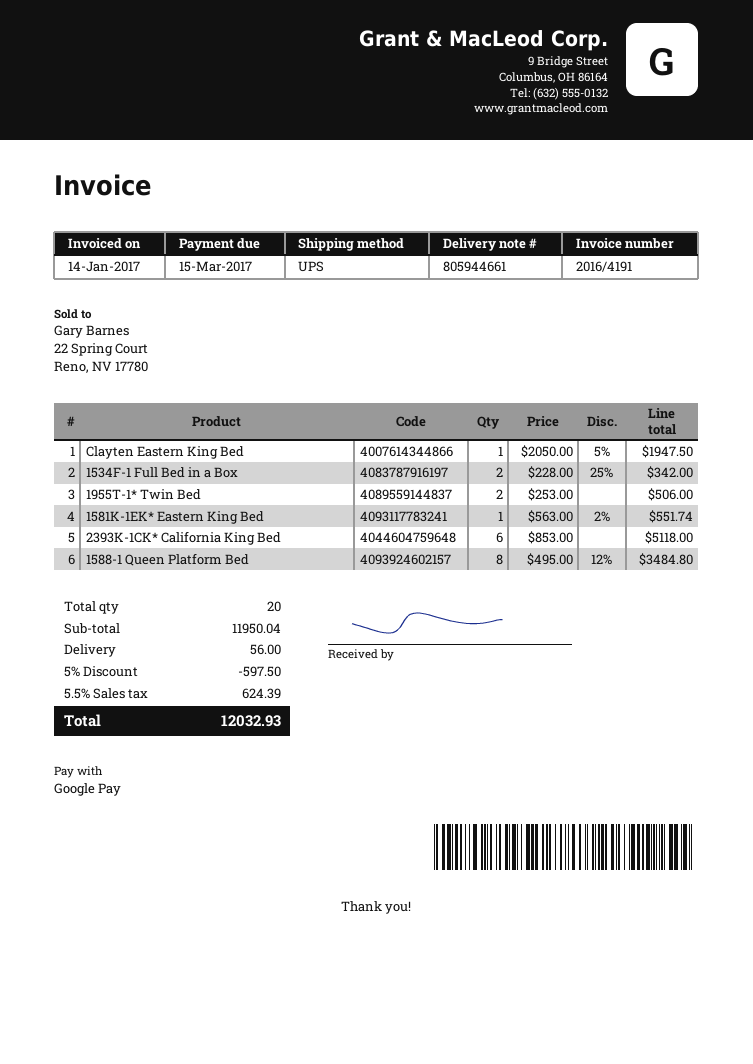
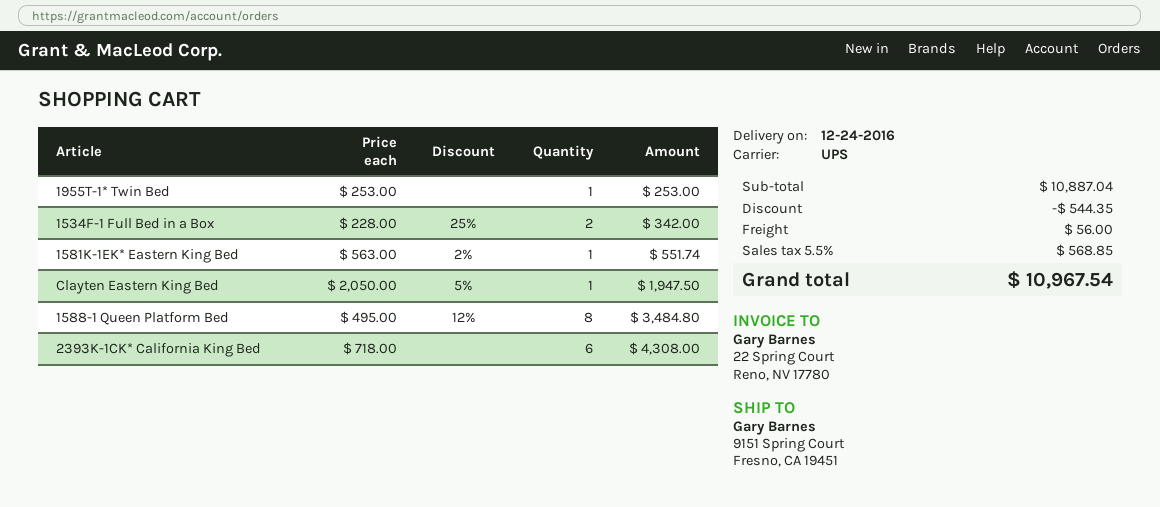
1955T-1* Twin Bed: 2 x 253.00 = 506.00 -> 1 x 253.00 = 253.00
2393K-1CK* California King Bed: 6 x 853.00 = 5118.00 -> 6 x 718.00 = 4308.00
subtotal: 11950.04 -> 10887.04
discount: 597.50 -> 544.35
tax: 5.5% = 624.39 -> 5.5% = 568.85
total: 12032.93 -> 10967.54

